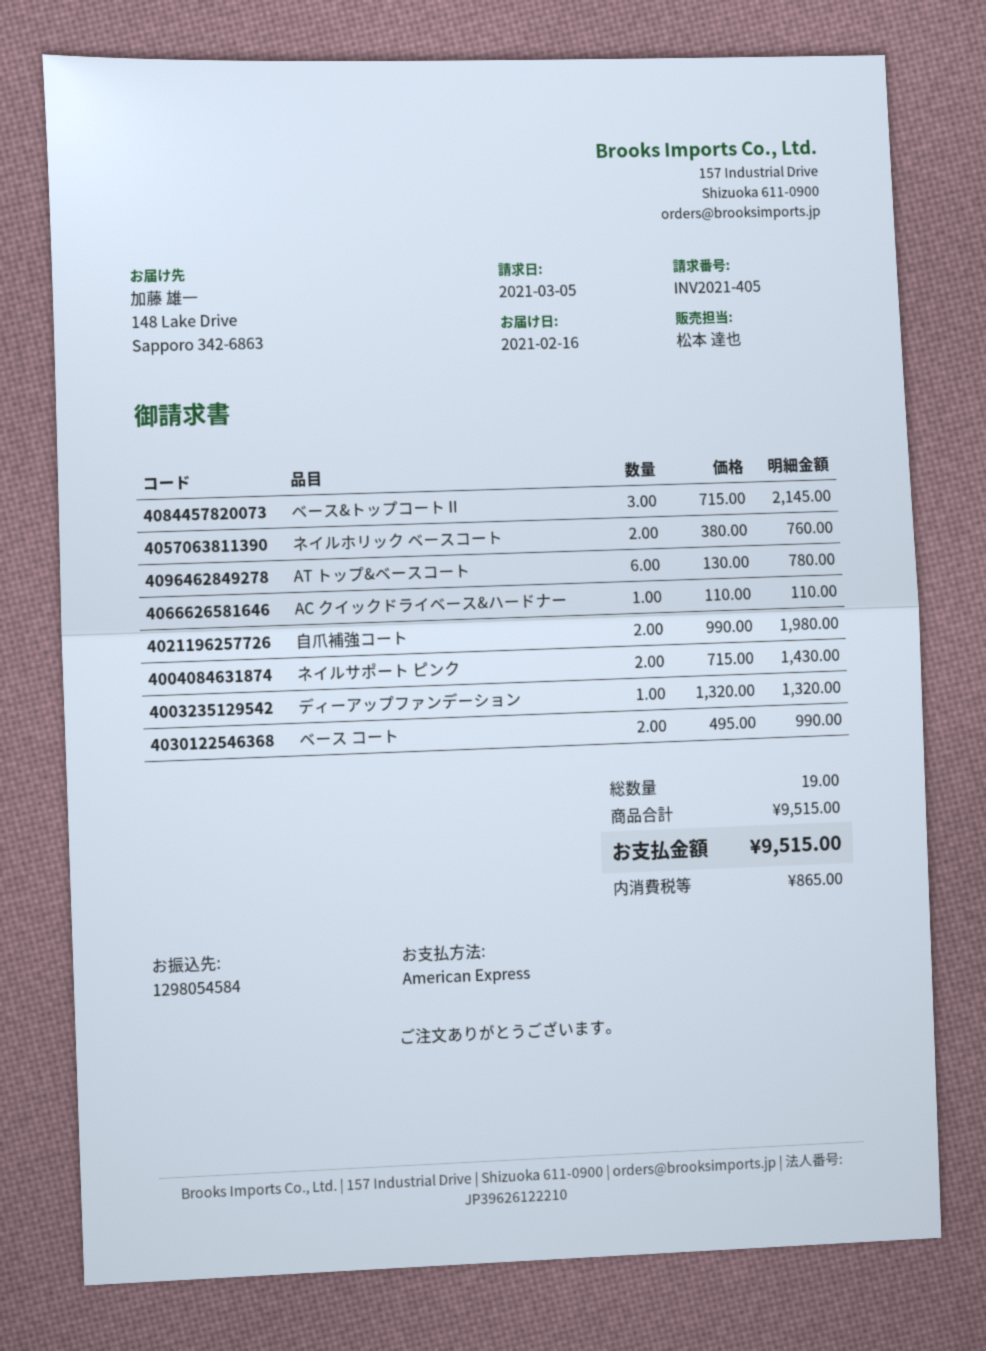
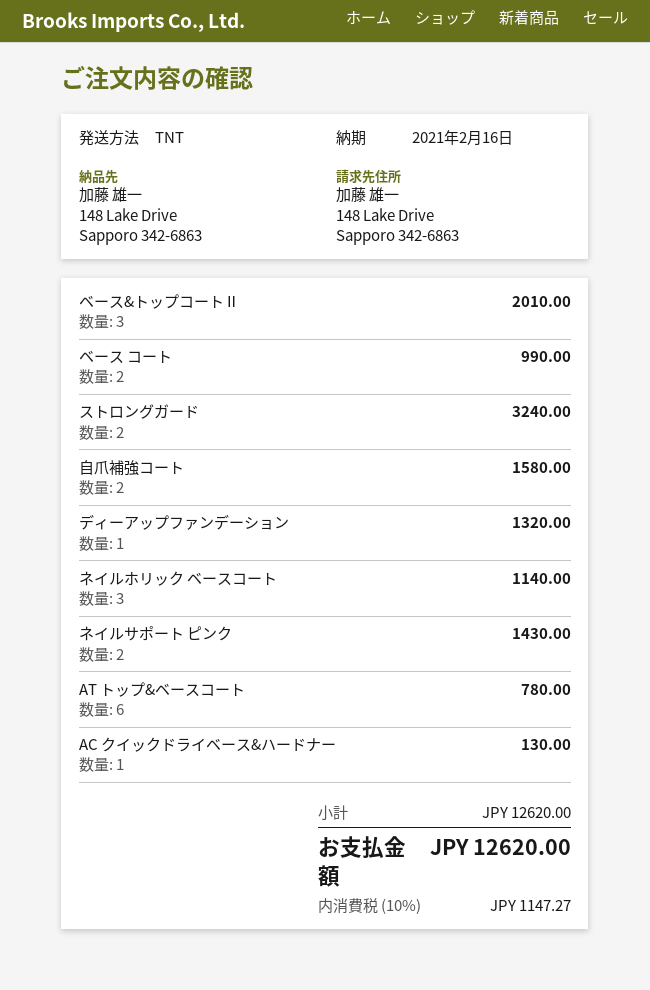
ベース&トップコートⅡ: 3 for 2145.00 -> 3 for 2010.00
ネイルホリック ベースコート: 2 for 760.00 -> 3 for 1140.00
AC クイックドライベース&ハードナー: 1 for 110.00 -> 1 for 130.00
自爪補強コート: 2 for 1980.00 -> 2 for 1580.00
ストロングガード: none -> 2 for 3240.00
subtotal: 9515.00 -> 12620.00
tax: 865.00 -> 1147.27
total: 9515.00 -> 12620.00

